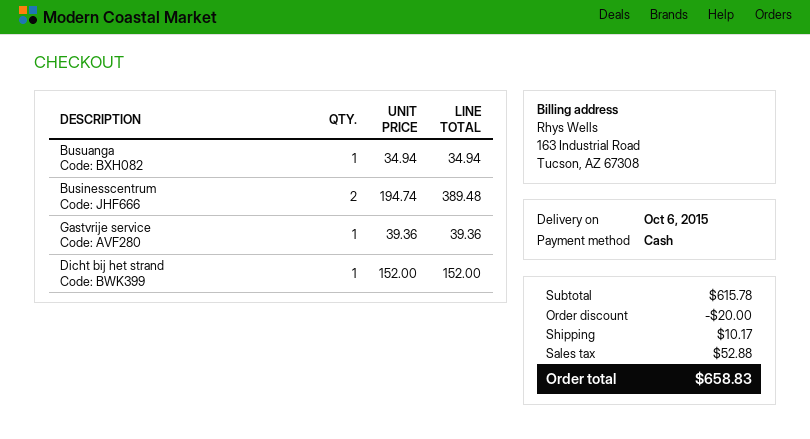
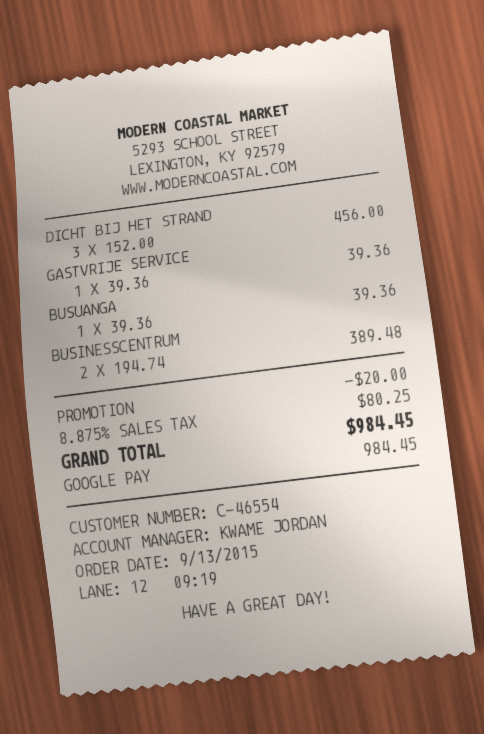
payment method: cash -> Google Pay
Busuanga: 1 x 34.94 = 34.94 -> 1 x 39.36 = 39.36
Dicht bij het strand: 1 x 152.00 = 152.00 -> 3 x 152.00 = 456.00
shipping: 10.17 -> none
tax: 52.88 -> 80.25
total: 658.83 -> 984.45

